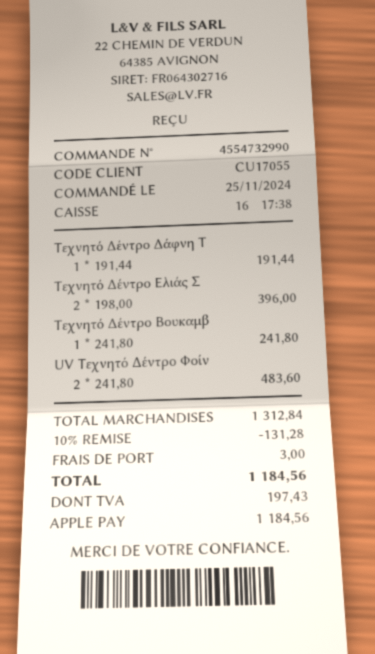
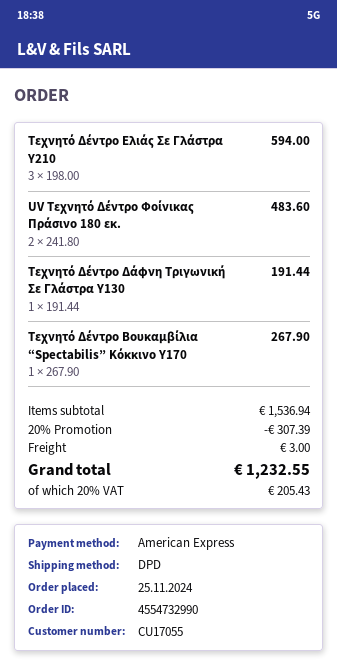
payment method: Apple Pay -> American Express
Τεχνητό Δέντρο Ελιάς Σ: 2 x 198.00 = 396.00 -> 3 x 198.00 = 594.00
Τεχνητό Δέντρο Βουκαμβ: 1 x 241.80 = 241.80 -> 1 x 267.90 = 267.90
subtotal: 1312.84 -> 1536.94
discount: 10% = 131.28 -> 20% = 307.39
tax: 197.43 -> 205.43
total: 1184.56 -> 1232.55

